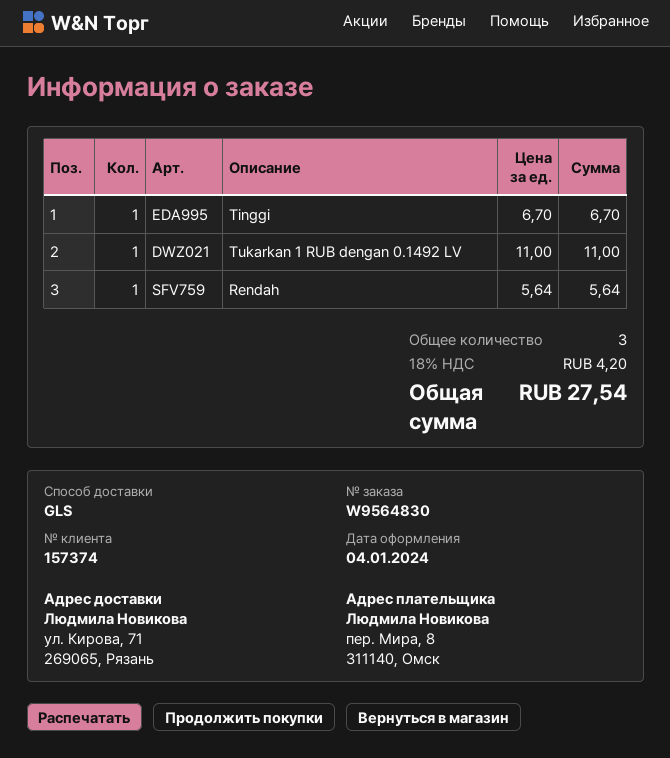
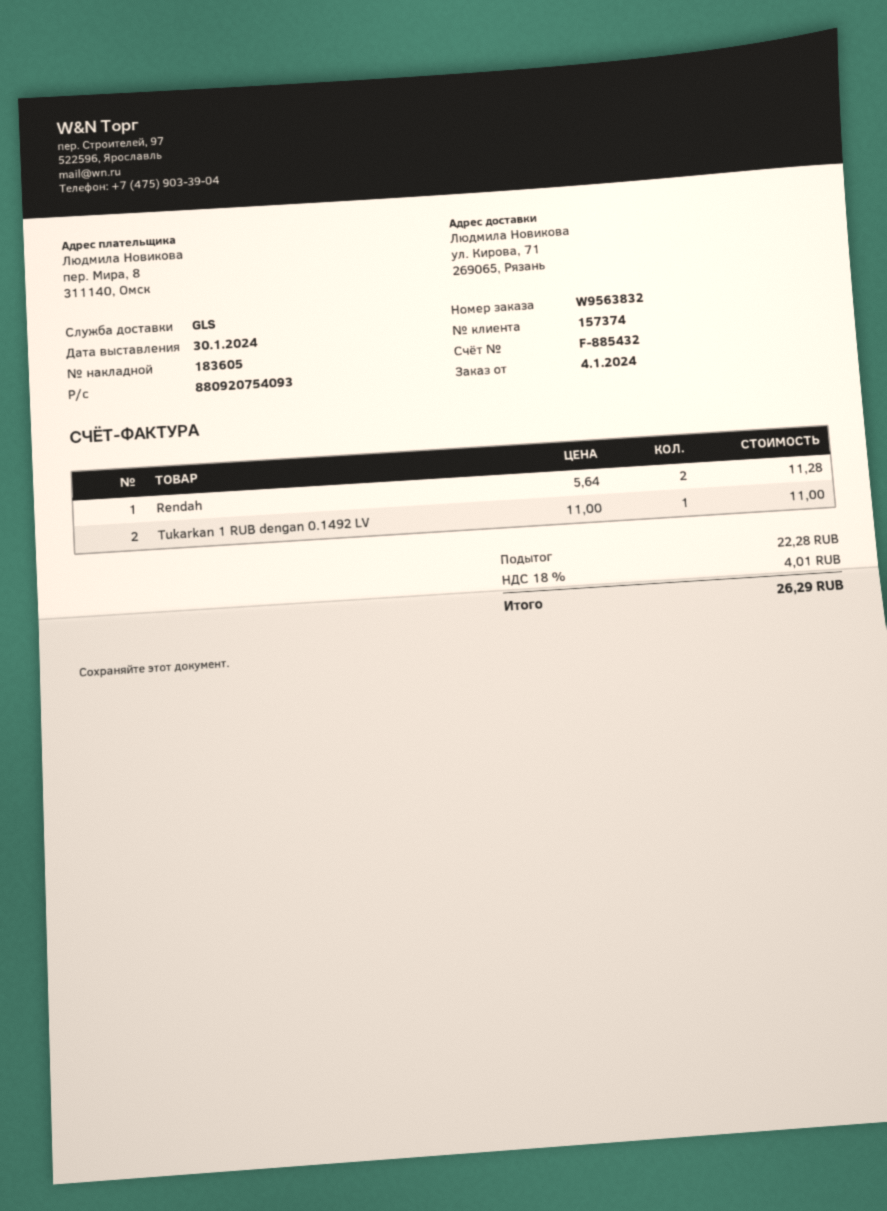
order number: W9564830 -> W9563832
Tinggi: 1 x 6.70 = 6.70 -> none
Rendah: 1 x 5.64 = 5.64 -> 2 x 5.64 = 11.28
tax: 18% = 4.20 -> 18% = 4.01
total: 27.54 -> 26.29

